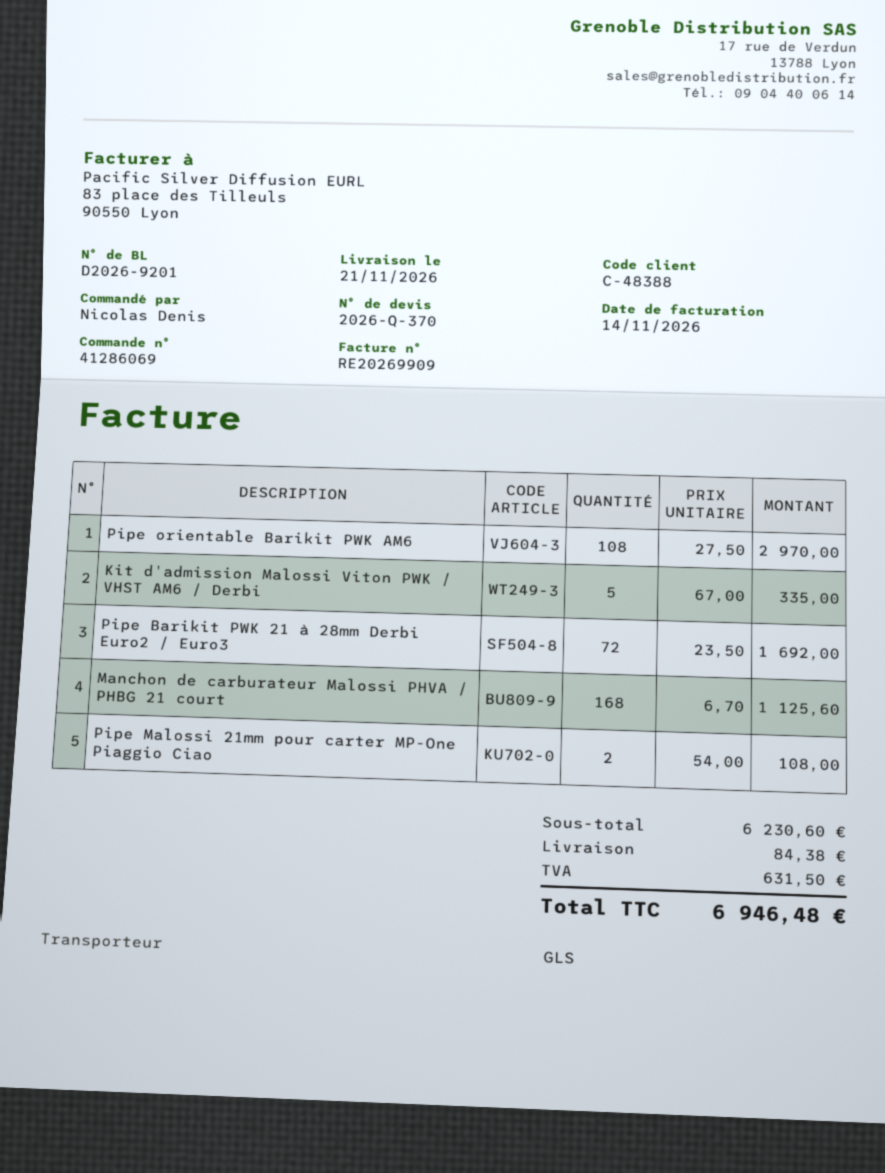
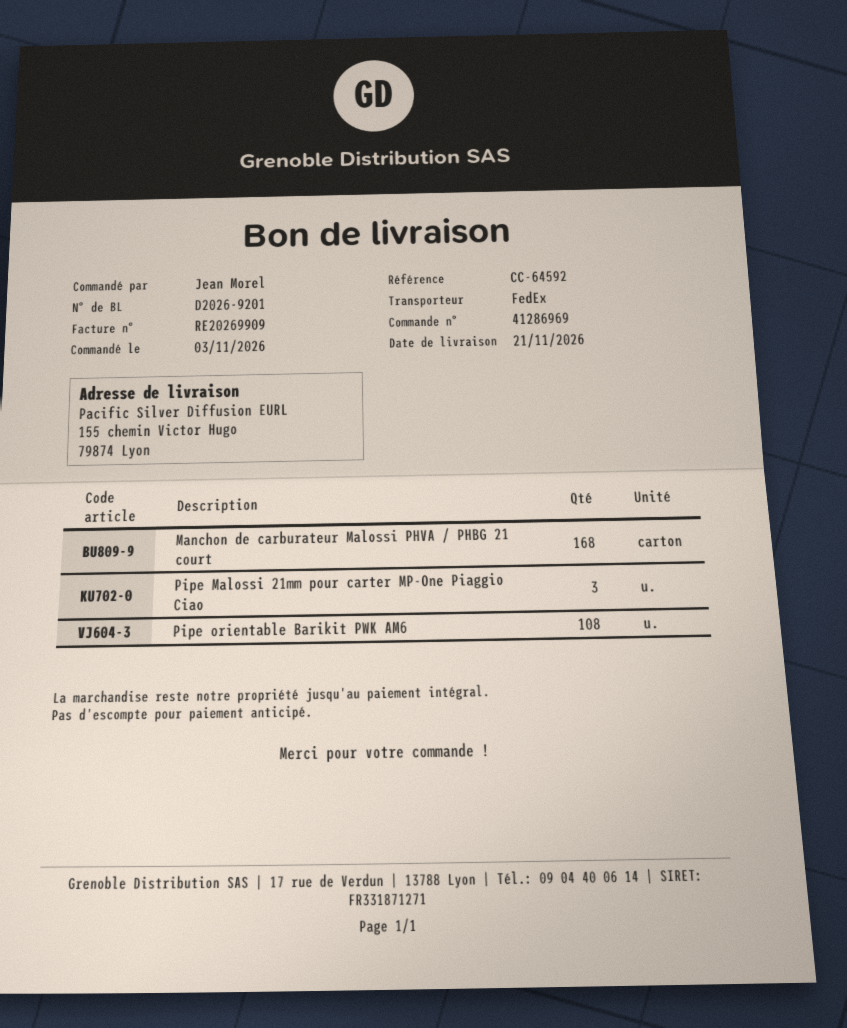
order number: 41286069 -> 41286969
ordered by: Nicolas Denis -> Jean Morel
shipping method: GLS -> FedEx
Kit d'admission Malossi Viton PWK / VHST AM6 / Derbi: 5 -> none
Pipe Barikit PWK 21 à 28mm Derbi Euro2 / Euro3: 72 -> none
Pipe Malossi 21mm pour carter MP-One Piaggio Ciao: 2 -> 3

